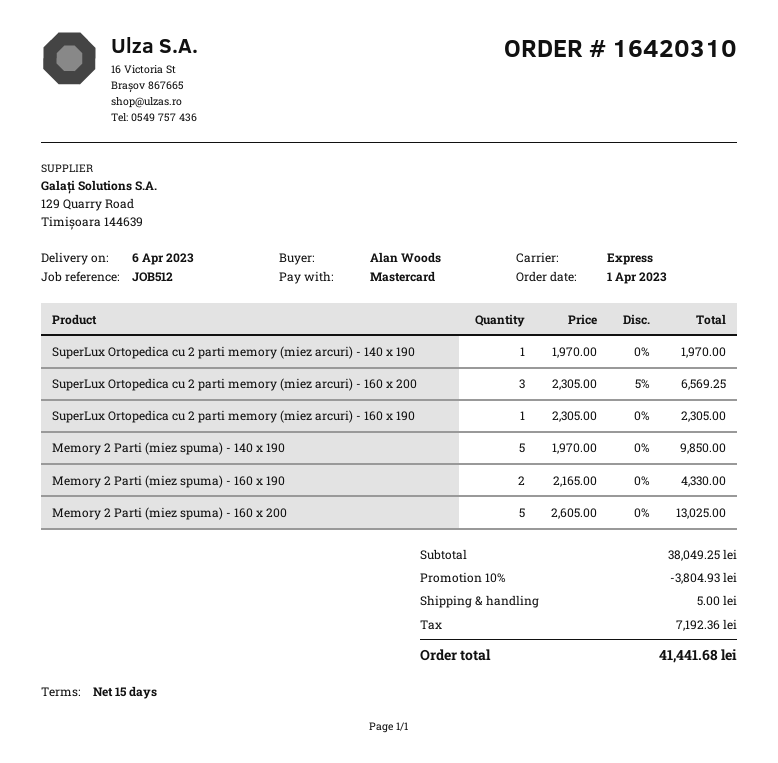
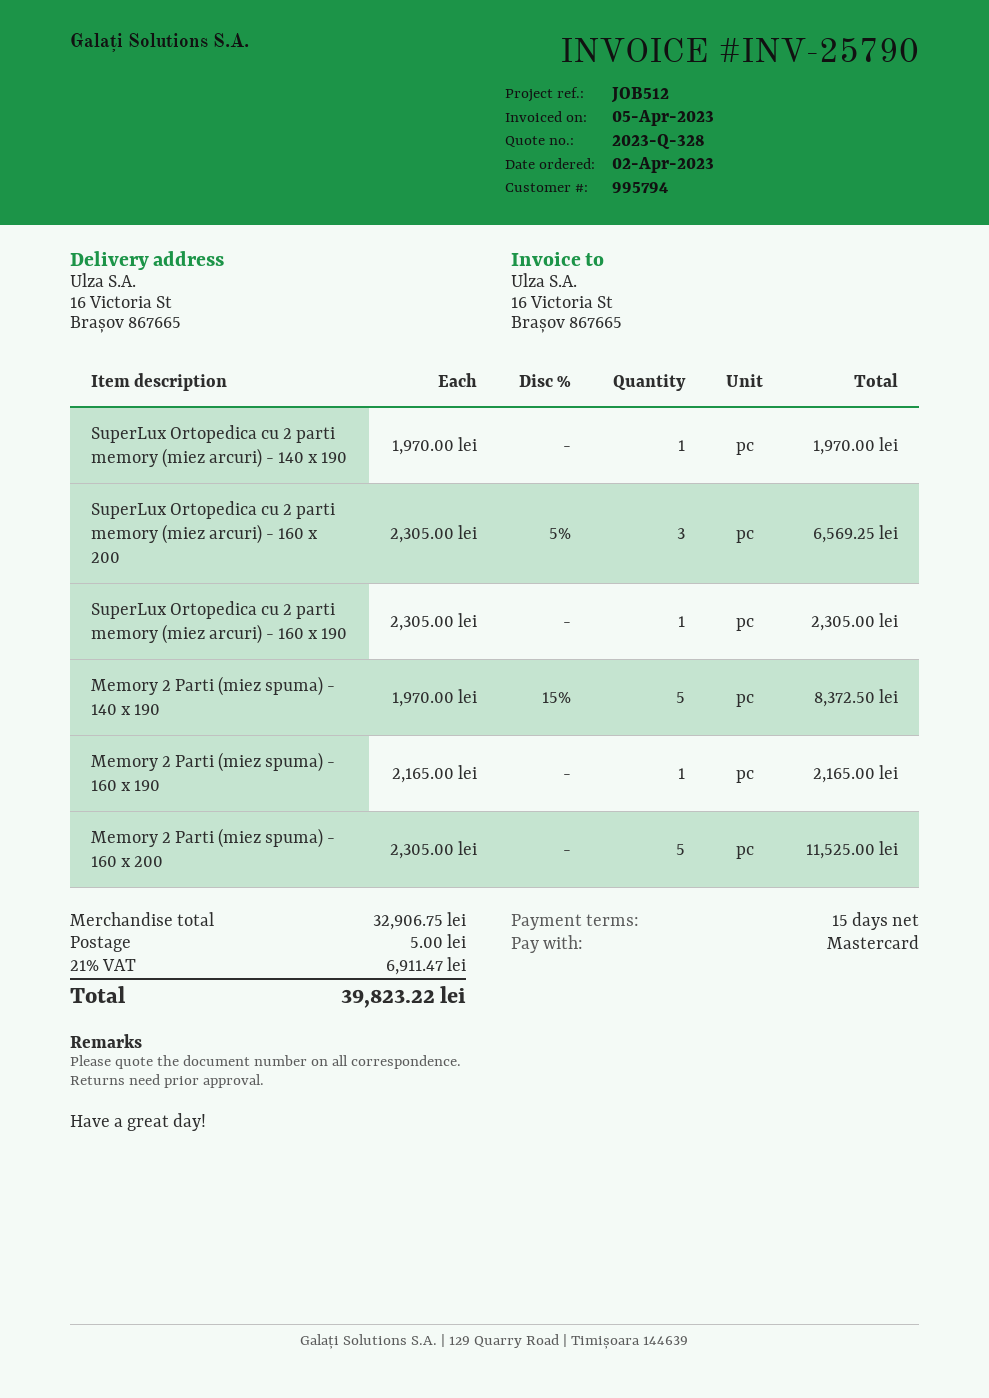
order date: 2023-04-01 -> 2023-04-02
Memory 2 Parti (miez spuma) - 140 x 190: 5 x 1970.00 = 9850.00 -> 5 x 1970.00 - 15% = 8372.50
Memory 2 Parti (miez spuma) - 160 x 190: 2 x 2165.00 = 4330.00 -> 1 x 2165.00 = 2165.00
Memory 2 Parti (miez spuma) - 160 x 200: 5 x 2605.00 = 13025.00 -> 5 x 2305.00 = 11525.00
subtotal: 38049.25 -> 32906.75
discount: 10% = 3804.93 -> none
tax: 7192.36 -> 6911.47
total: 41441.68 -> 39823.22

